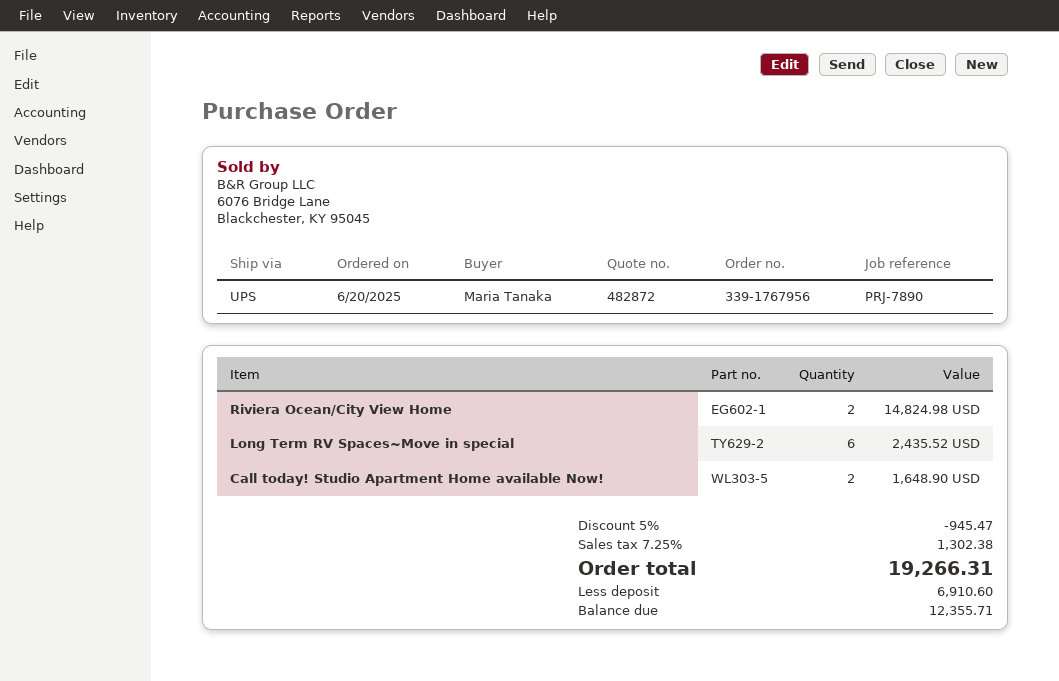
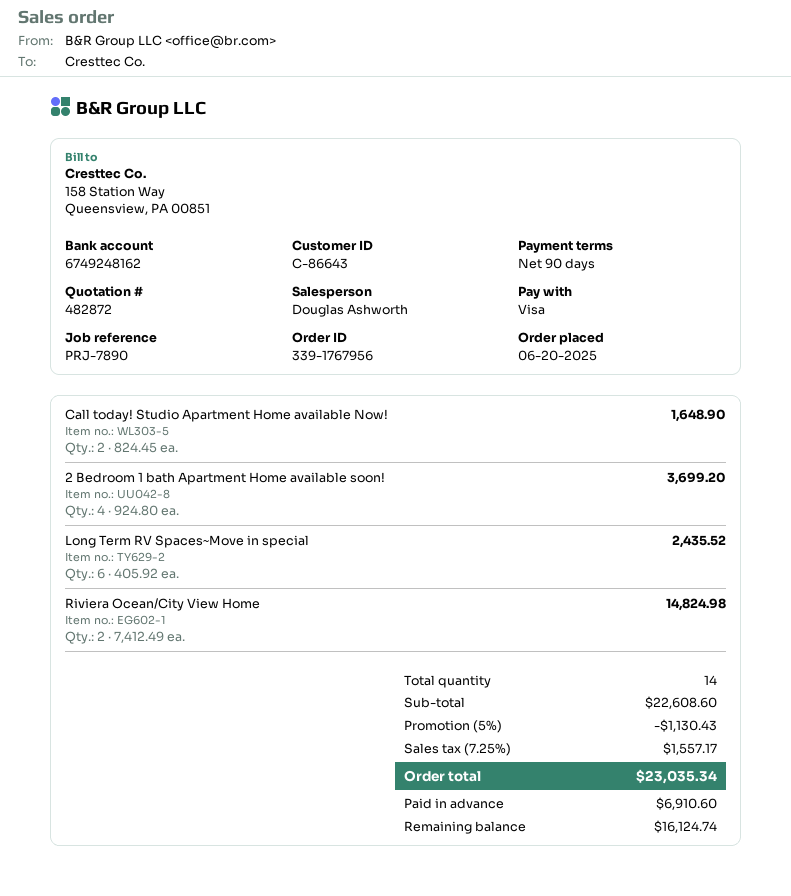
2 Bedroom 1 bath Apartment Home available soon!: none -> 4 for 3699.20
discount: 5% = 945.47 -> 5% = 1130.43
tax: 7.25% = 1302.38 -> 7.25% = 1557.17
total: 19266.31 -> 23035.34
balance: 12355.71 -> 16124.74

